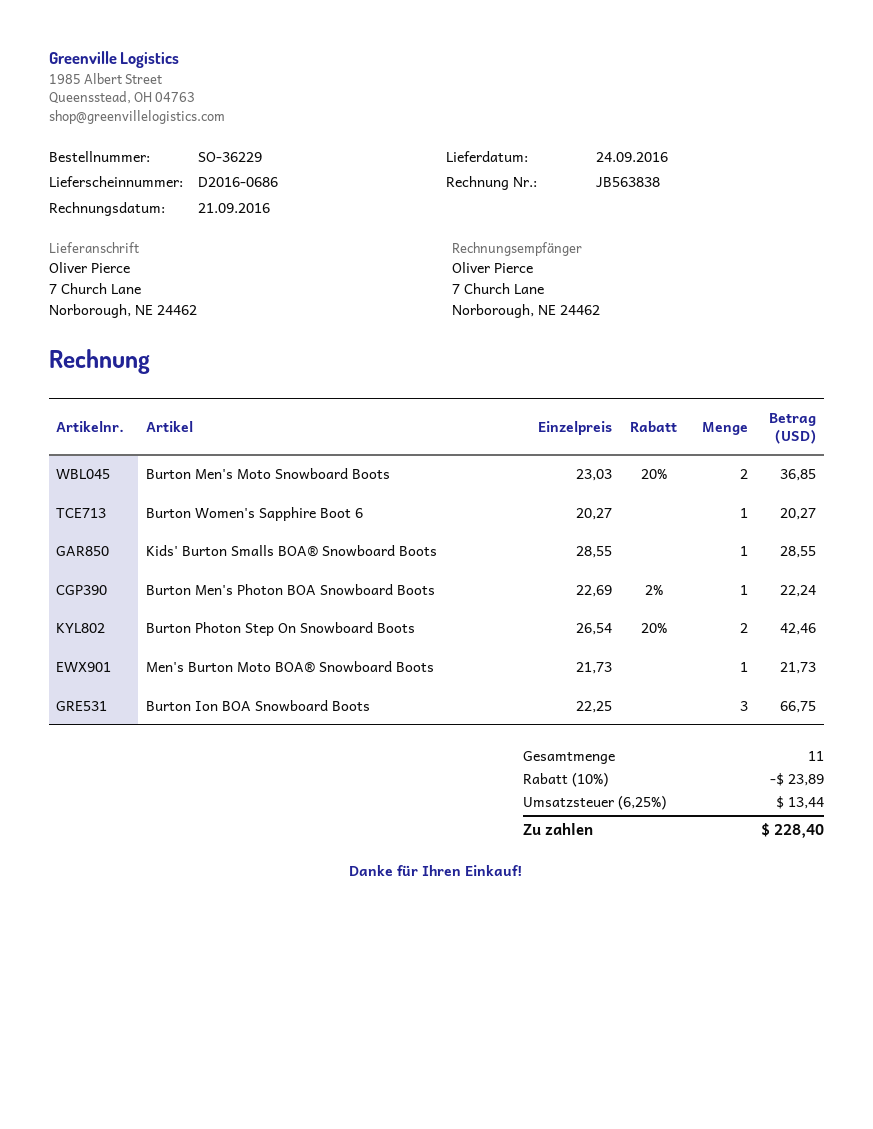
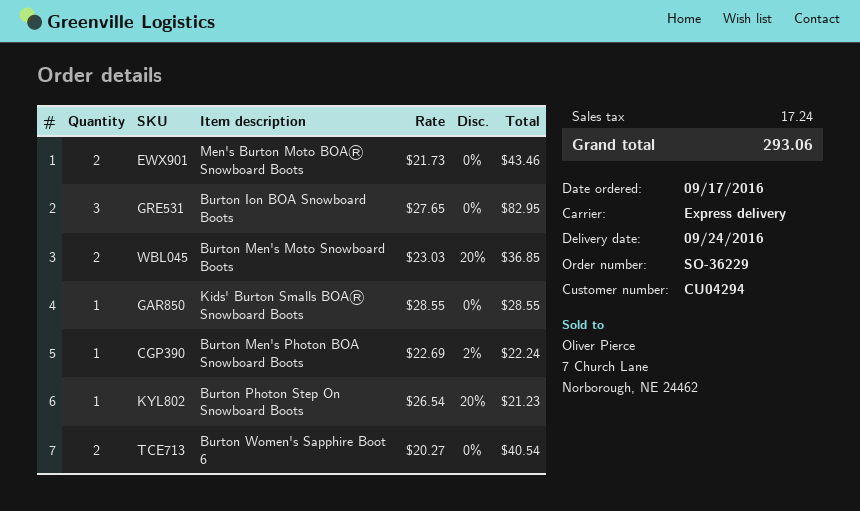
Burton Women's Sapphire Boot 6: 1 x 20.27 = 20.27 -> 2 x 20.27 = 40.54
Burton Photon Step On Snowboard Boots: 2 x 26.54 - 20% = 42.46 -> 1 x 26.54 - 20% = 21.23
Men's Burton Moto BOA® Snowboard Boots: 1 x 21.73 = 21.73 -> 2 x 21.73 = 43.46
Burton Ion BOA Snowboard Boots: 3 x 22.25 = 66.75 -> 3 x 27.65 = 82.95
discount: 10% = 23.89 -> none
tax: 13.44 -> 17.24
total: 228.40 -> 293.06

